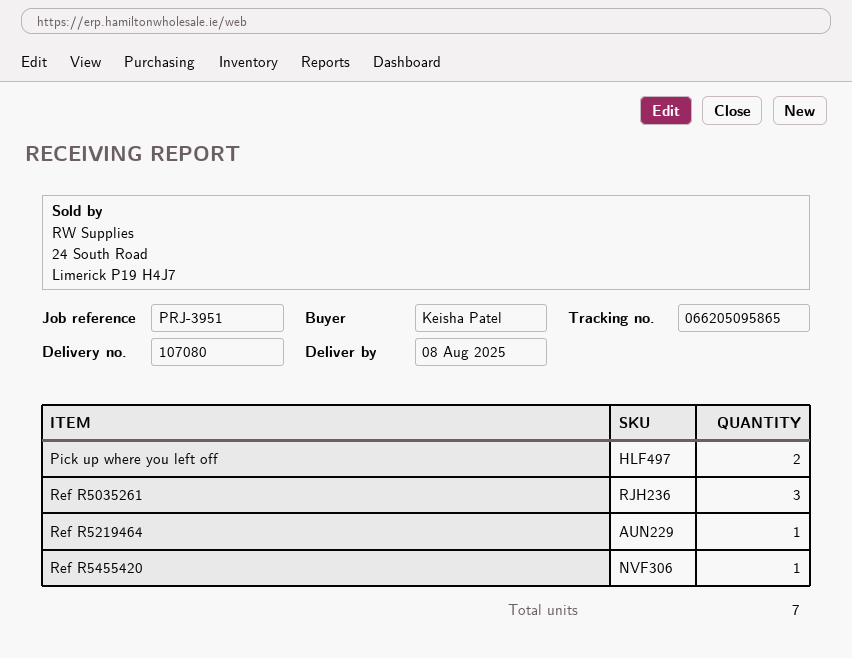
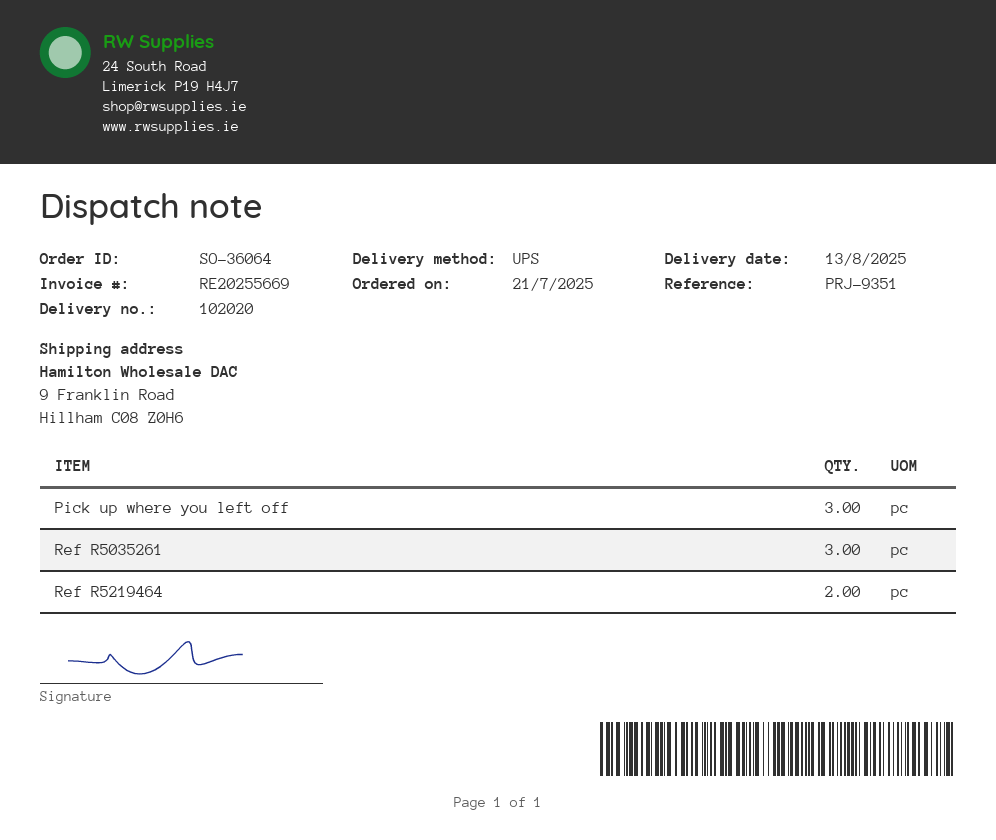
delivery note number: 107080 -> 102020
delivery date: 2025-08-08 -> 2025-08-13
reference: PRJ-3951 -> PRJ-9351
Pick up where you left off: 2 -> 3
Ref R5219464: 1 -> 2
Ref R5455420: 1 -> none

